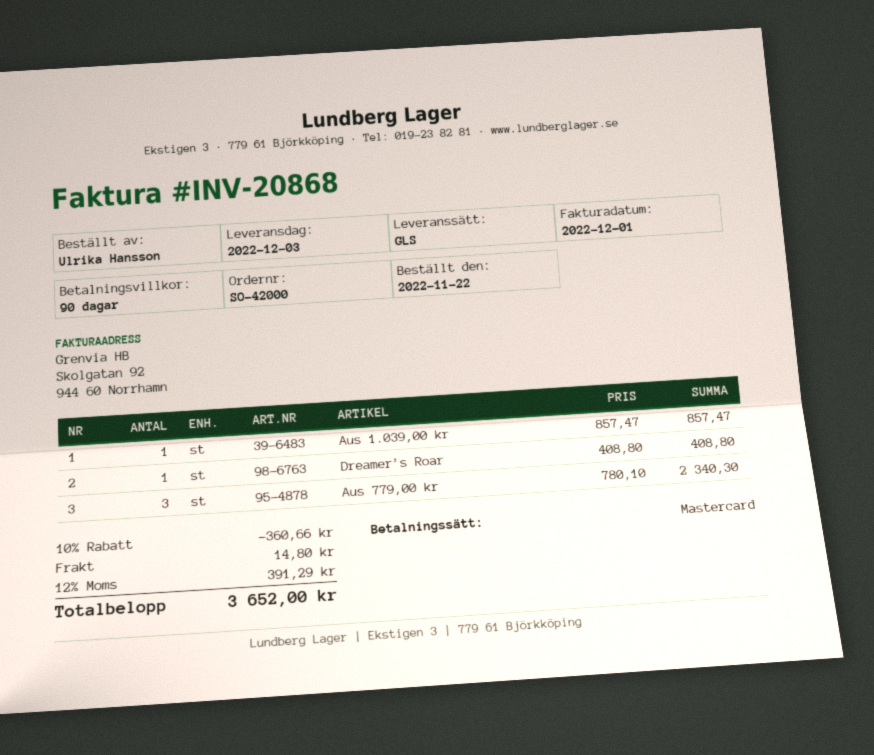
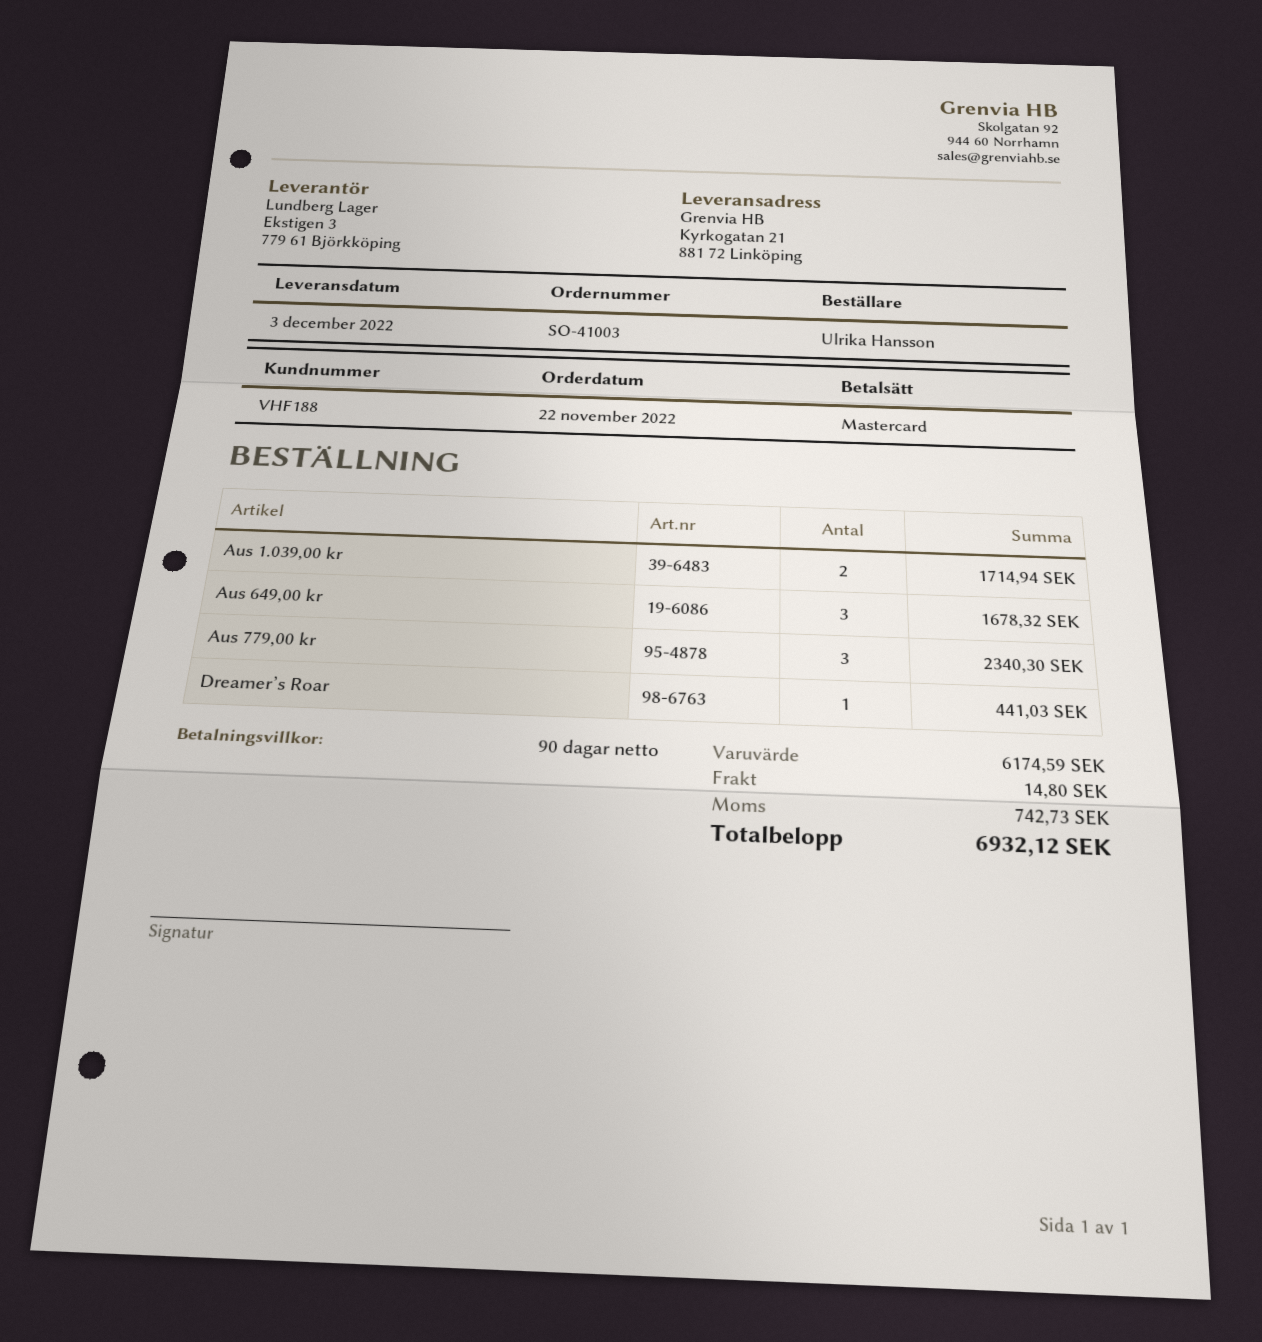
order number: SO-42000 -> SO-41003
Aus 1.039,00 kr: 1 for 857.47 -> 2 for 1714.94
Dreamer’s Roar: 1 for 408.80 -> 1 for 441.03
Aus 649,00 kr: none -> 3 for 1678.32
discount: 10% = 360.66 -> none
tax: 391.29 -> 742.73
total: 3652.00 -> 6932.12

